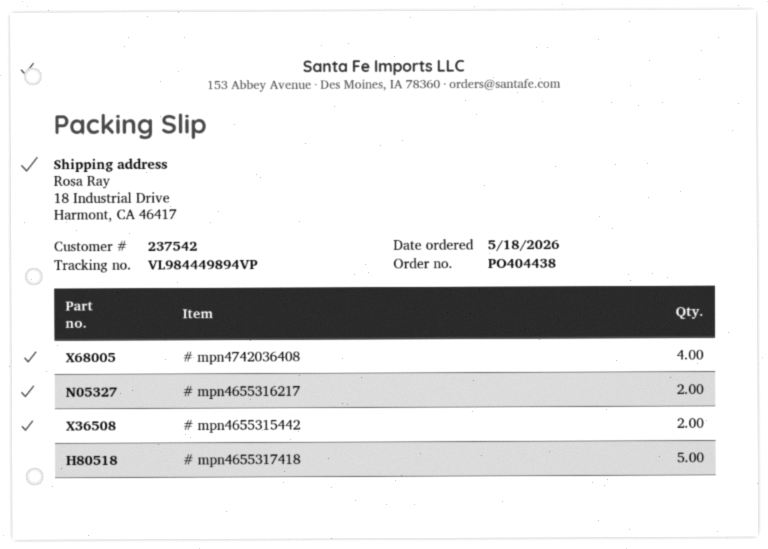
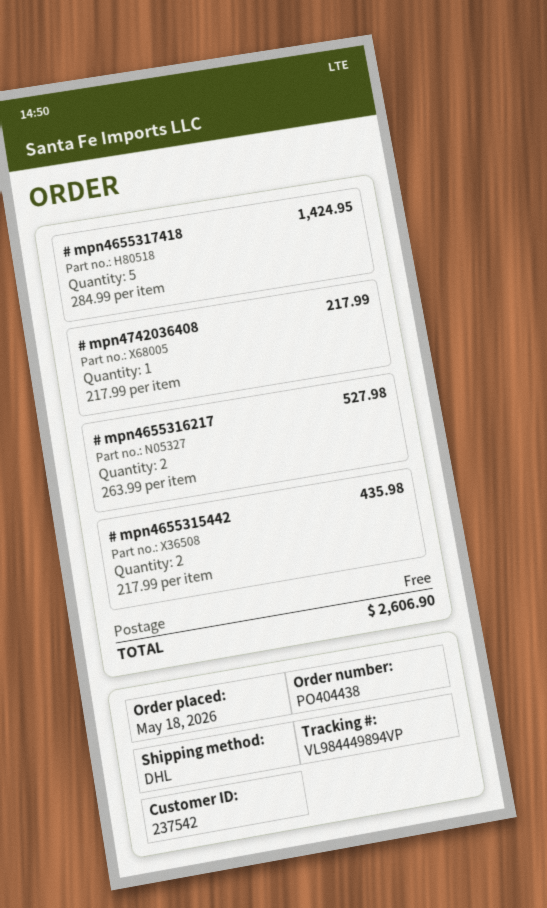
# mpn4742036408: 4 -> 1

